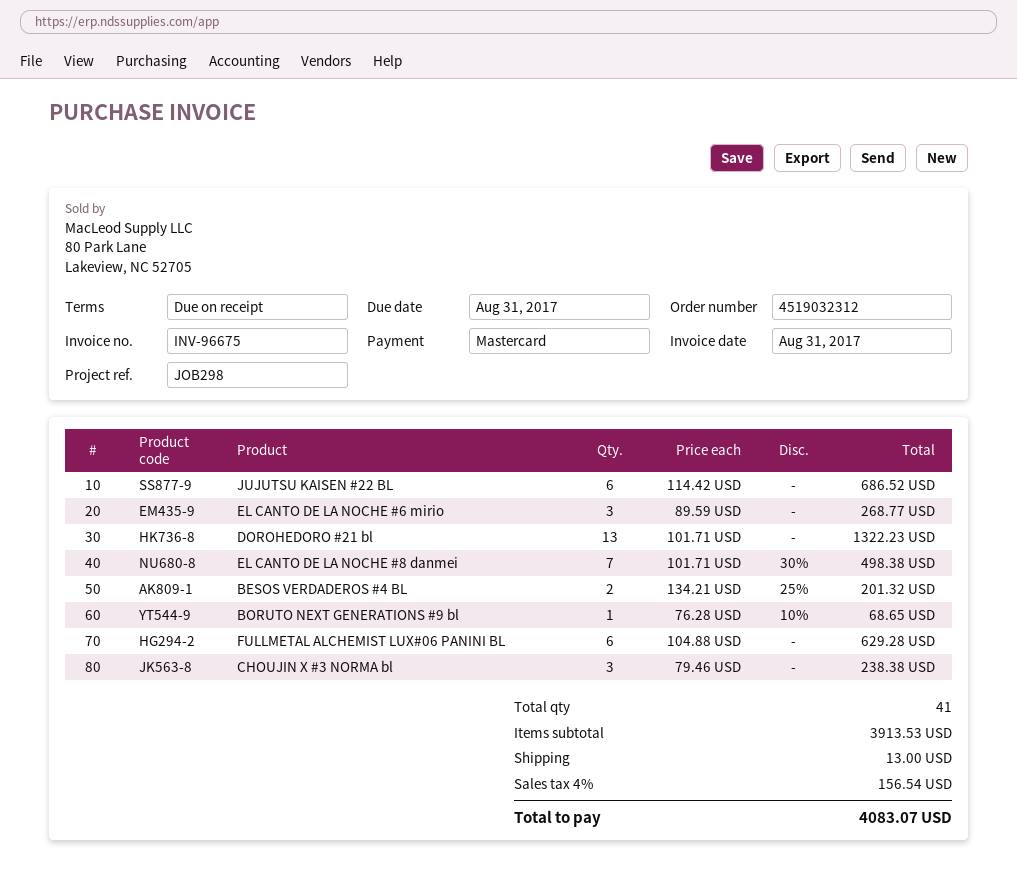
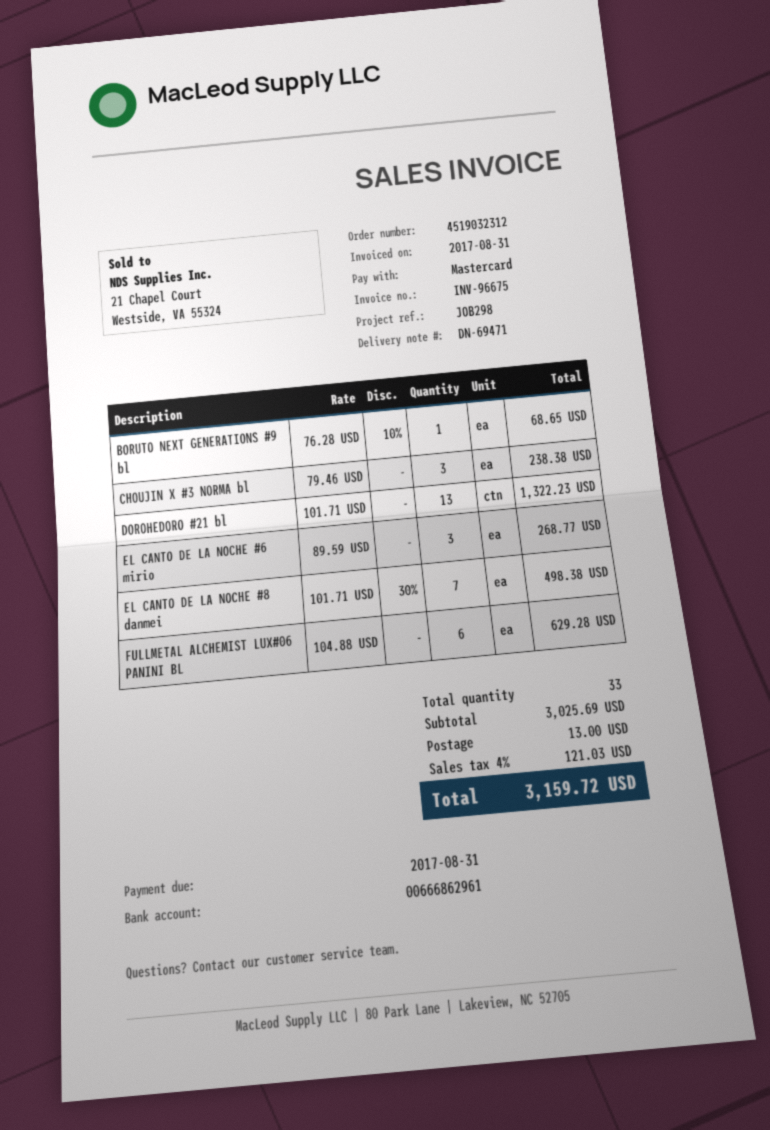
JUJUTSU KAISEN #22 BL: 6 x 114.42 = 686.52 -> none
BESOS VERDADEROS #4 BL: 2 x 134.21 - 25% = 201.32 -> none
total quantity: 41 -> 33
subtotal: 3913.53 -> 3025.69
tax: 4% = 156.54 -> 4% = 121.03
total: 4083.07 -> 3159.72

